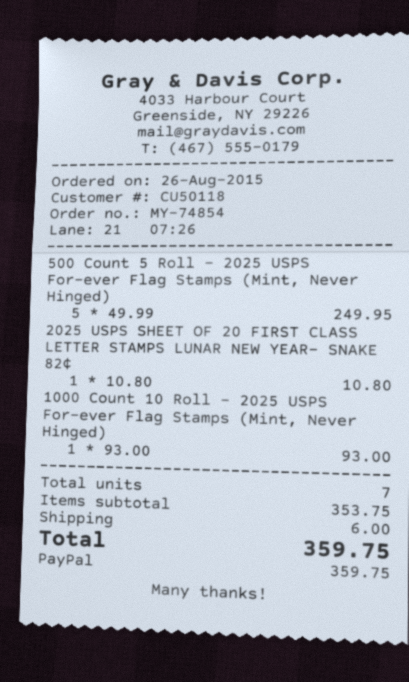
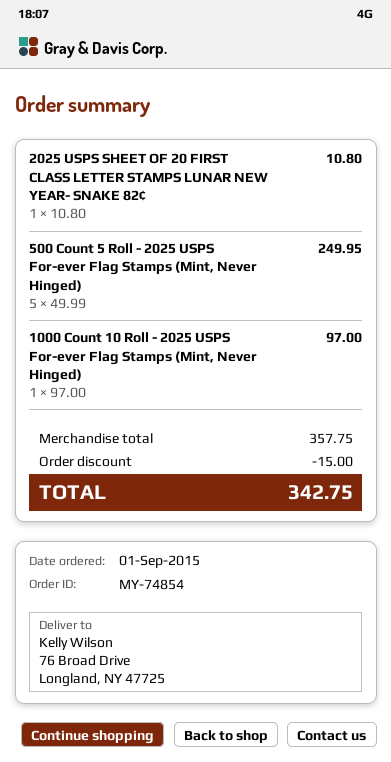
order date: 2015-08-26 -> 2015-09-01
1000 Count 10 Roll - 2025 USPS For-ever Flag Stamps (Mint, Never Hinged): 1 x 93.00 = 93.00 -> 1 x 97.00 = 97.00
subtotal: 353.75 -> 357.75
discount: none -> 15.00
shipping: 6.00 -> none
total: 359.75 -> 342.75

